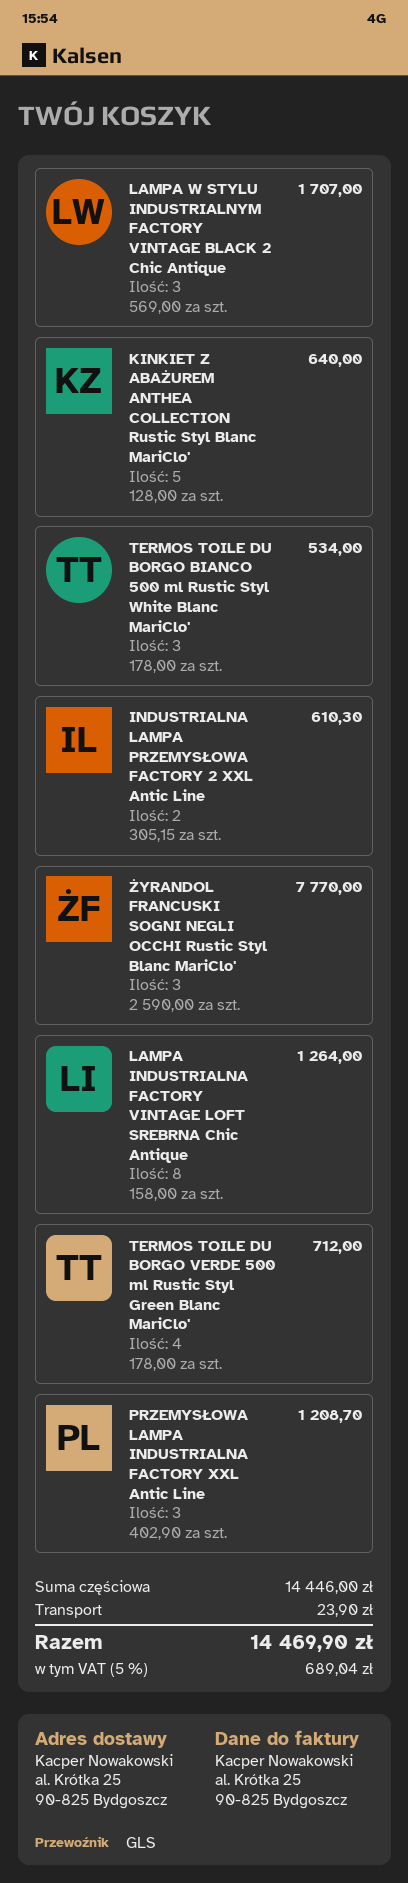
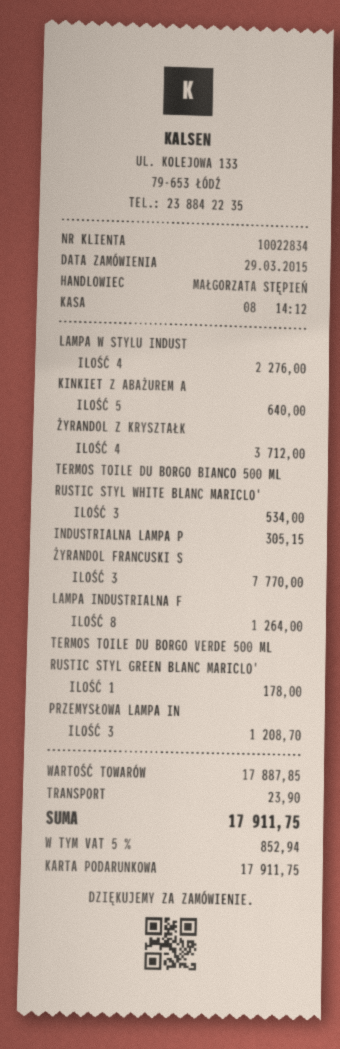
LAMPA W STYLU INDUSTRIALNYM FACTORY VINTAGE BLACK 2 Chic Antique: 3 for 1707.00 -> 4 for 2276.00
INDUSTRIALNA LAMPA PRZEMYSŁOWA FACTORY 2 XXL Antic Line: 2 for 610.30 -> 1 for 305.15
TERMOS TOILE DU BORGO VERDE 500 ml Rustic Styl Green Blanc MariClo': 4 for 712.00 -> 1 for 178.00
ŻYRANDOL Z KRYSZTAŁK: none -> 4 for 3712.00
subtotal: 14446.00 -> 17887.85
tax: 5% = 689.04 -> 5% = 852.94
total: 14469.90 -> 17911.75

